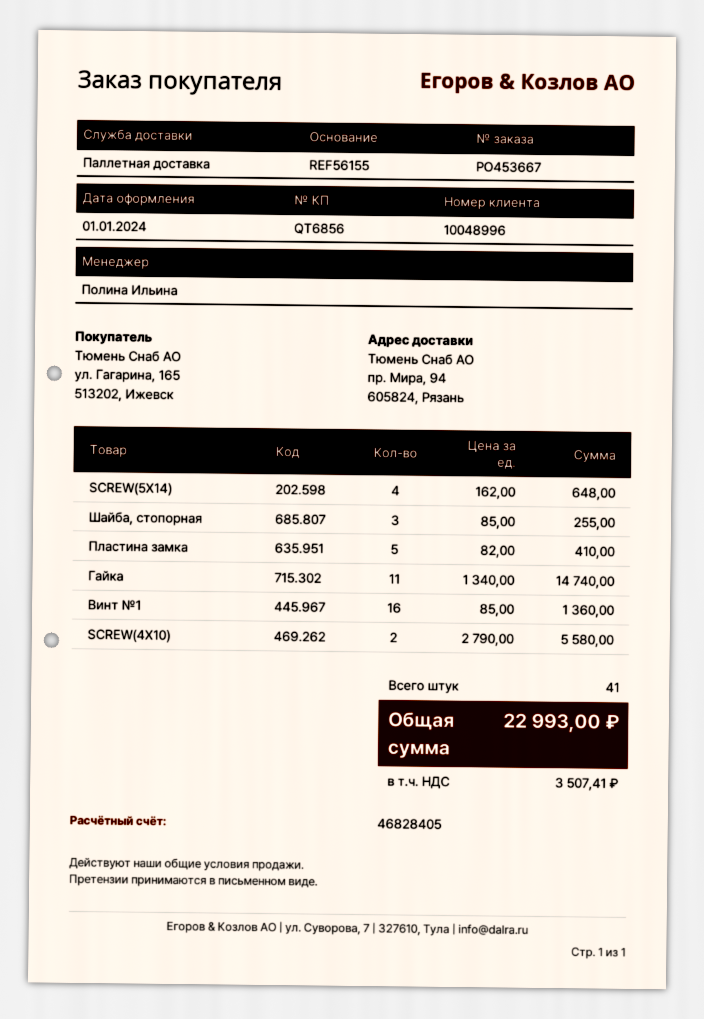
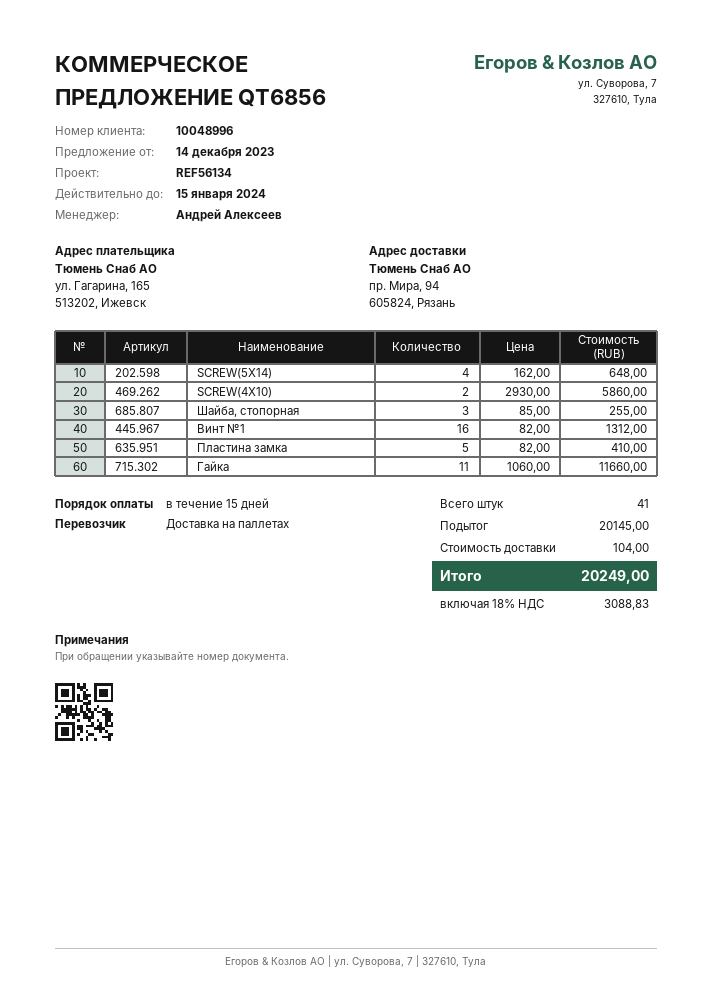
reference: REF56155 -> REF56134
sales rep: Полина Ильина -> Андрей Алексеев
Гайка: 11 x 1340.00 = 14740.00 -> 11 x 1060.00 = 11660.00
Винт №1: 16 x 85.00 = 1360.00 -> 16 x 82.00 = 1312.00
SCREW(4X10): 2 x 2790.00 = 5580.00 -> 2 x 2930.00 = 5860.00
shipping: none -> 104.00
tax: 3507.41 -> 3088.83
total: 22993.00 -> 20249.00

